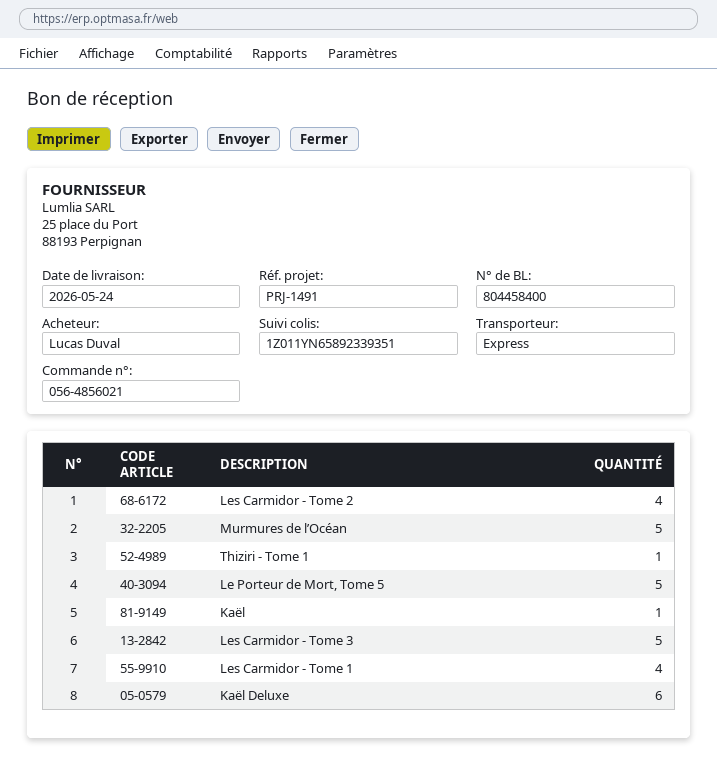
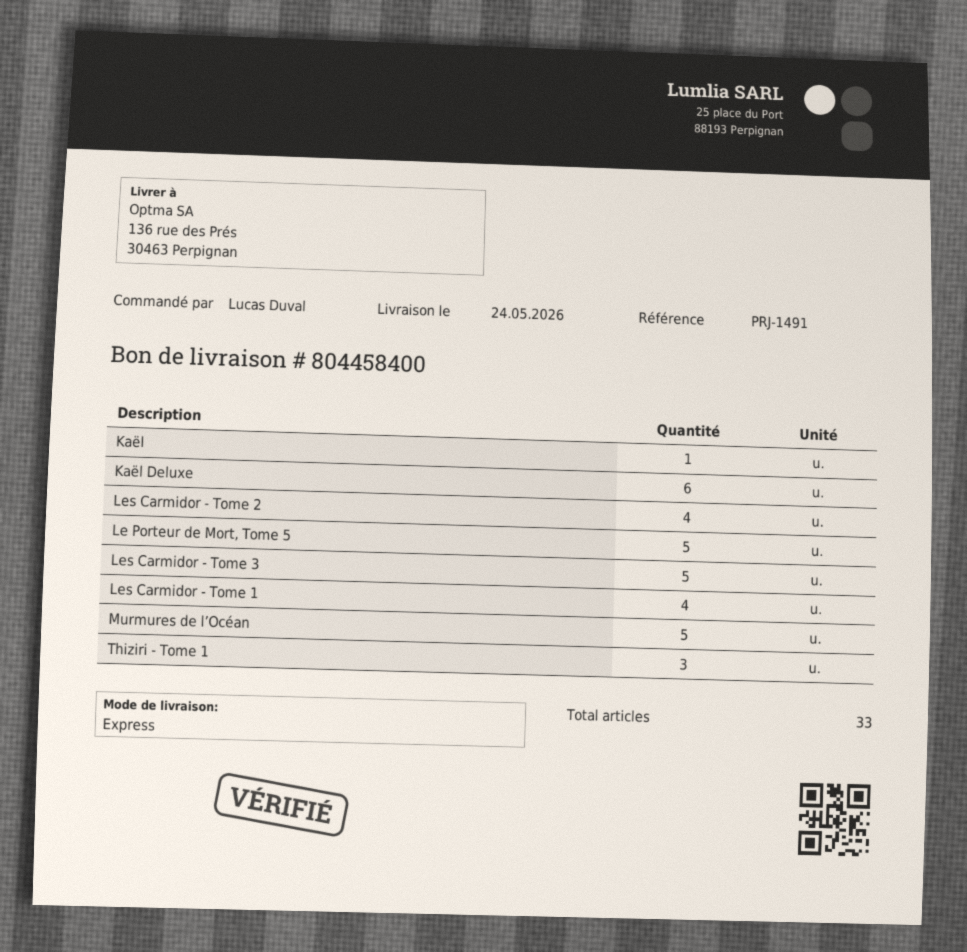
Thiziri - Tome 1: 1 -> 3

